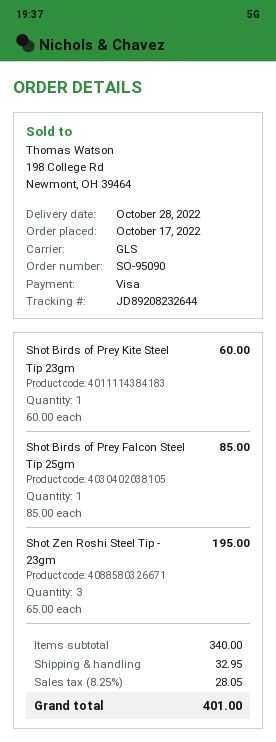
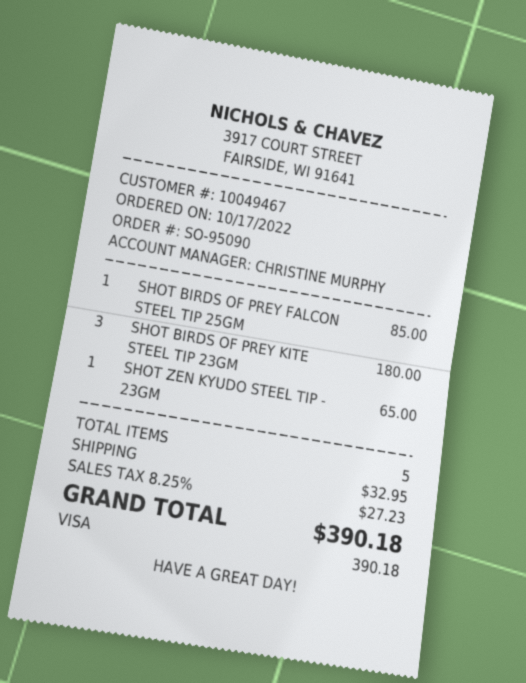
Shot Birds of Prey Kite Steel Tip 23gm: 1 for 60.00 -> 3 for 180.00
Shot Zen Roshi Steel Tip - 23gm: 3 for 195.00 -> none
SHOT ZEN KYUDO STEEL TIP - 23GM: none -> 1 for 65.00
tax: 8.25% = 28.05 -> 8.25% = 27.23
total: 401.00 -> 390.18

